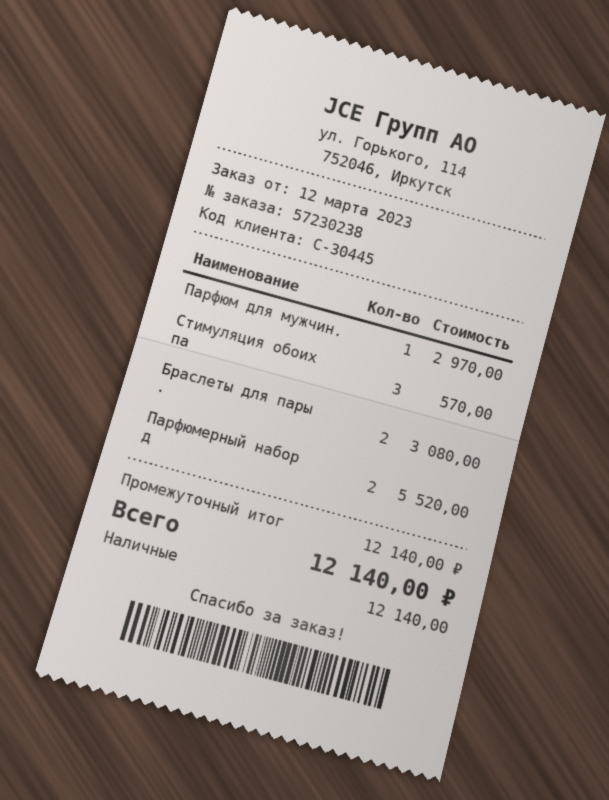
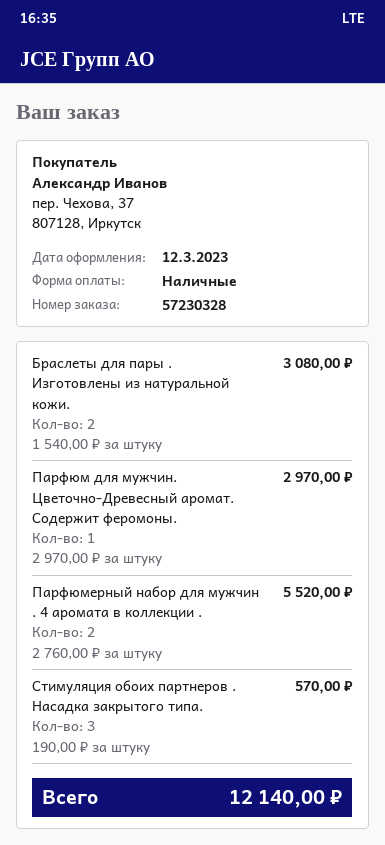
order number: 57230238 -> 57230328

